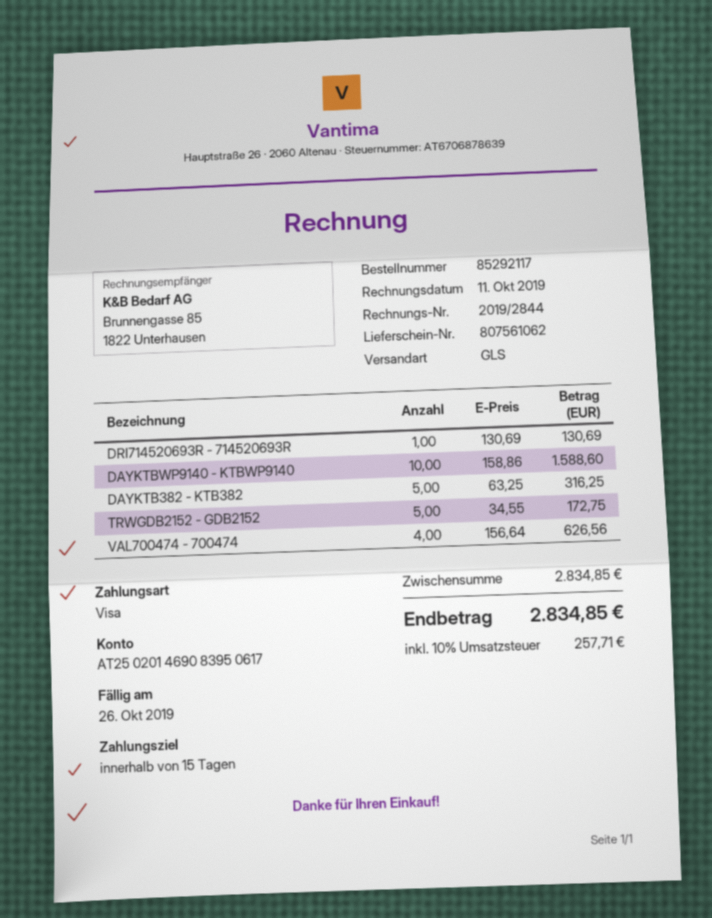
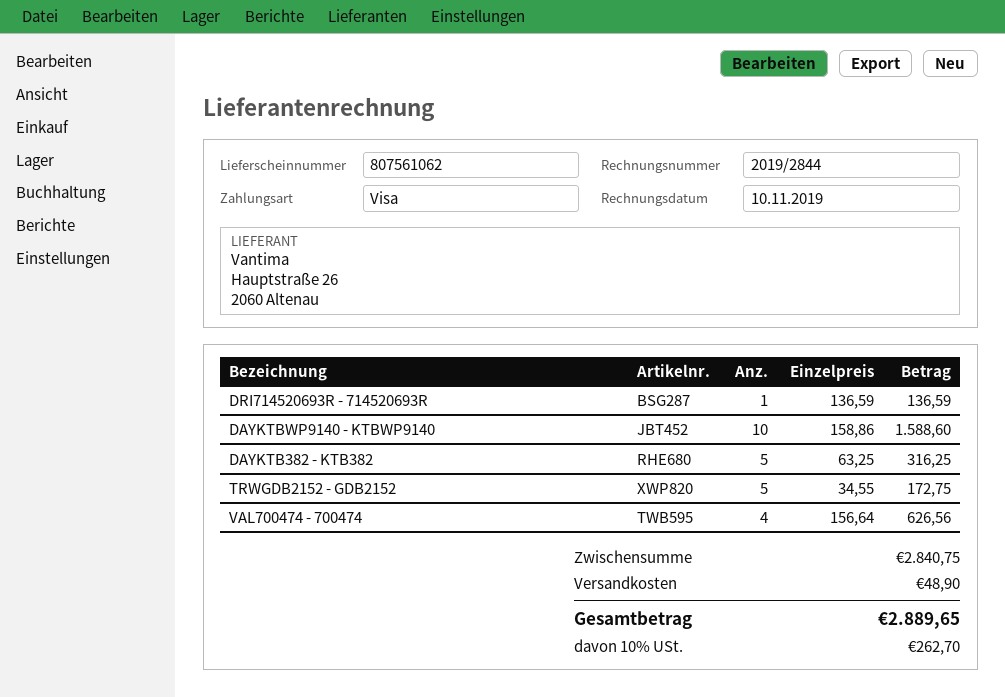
invoice date: 2019-10-11 -> 2019-11-10
DRI714520693R - 714520693R: 1 x 130.69 = 130.69 -> 1 x 136.59 = 136.59
subtotal: 2834.85 -> 2840.75
shipping: none -> 48.90
tax: 10% = 257.71 -> 10% = 262.70
total: 2834.85 -> 2889.65

